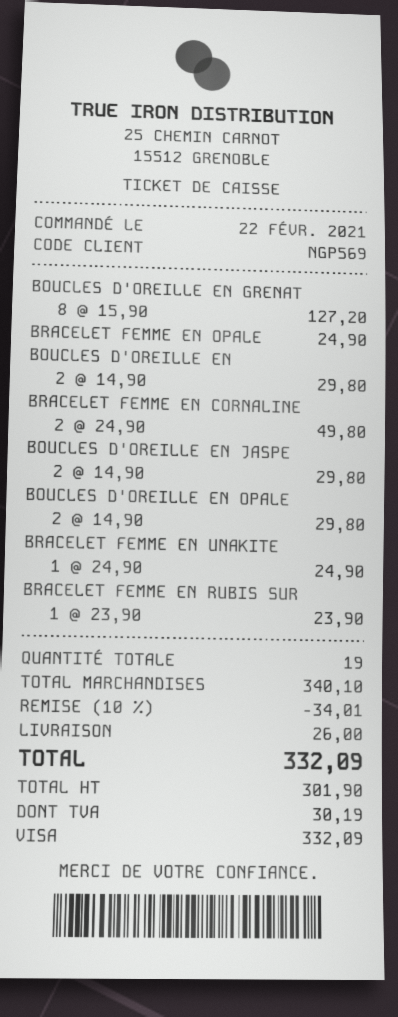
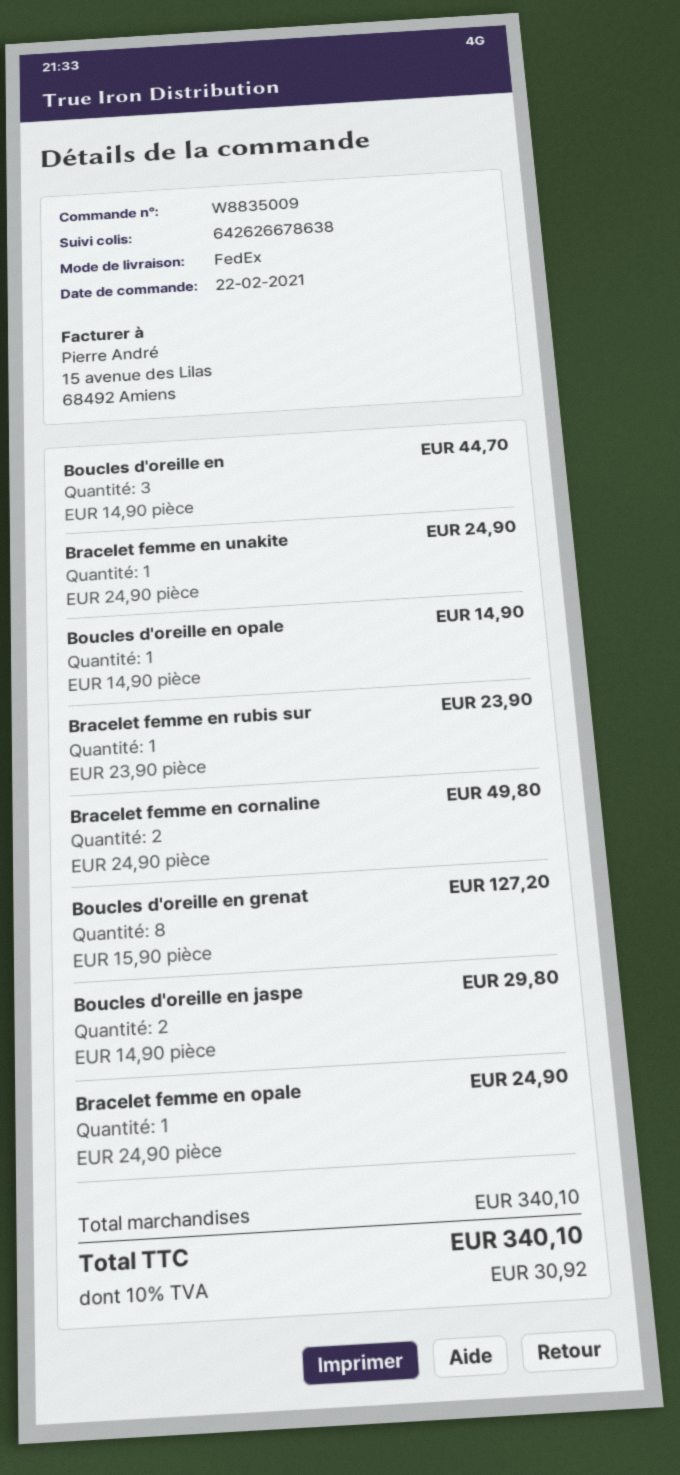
BOUCLES D'OREILLE EN: 2 x 14.90 = 29.80 -> 3 x 14.90 = 44.70
BOUCLES D'OREILLE EN OPALE: 2 x 14.90 = 29.80 -> 1 x 14.90 = 14.90
discount: 10% = 34.01 -> none
shipping: 26.00 -> none
tax: 30.19 -> 30.92
total: 332.09 -> 340.10

